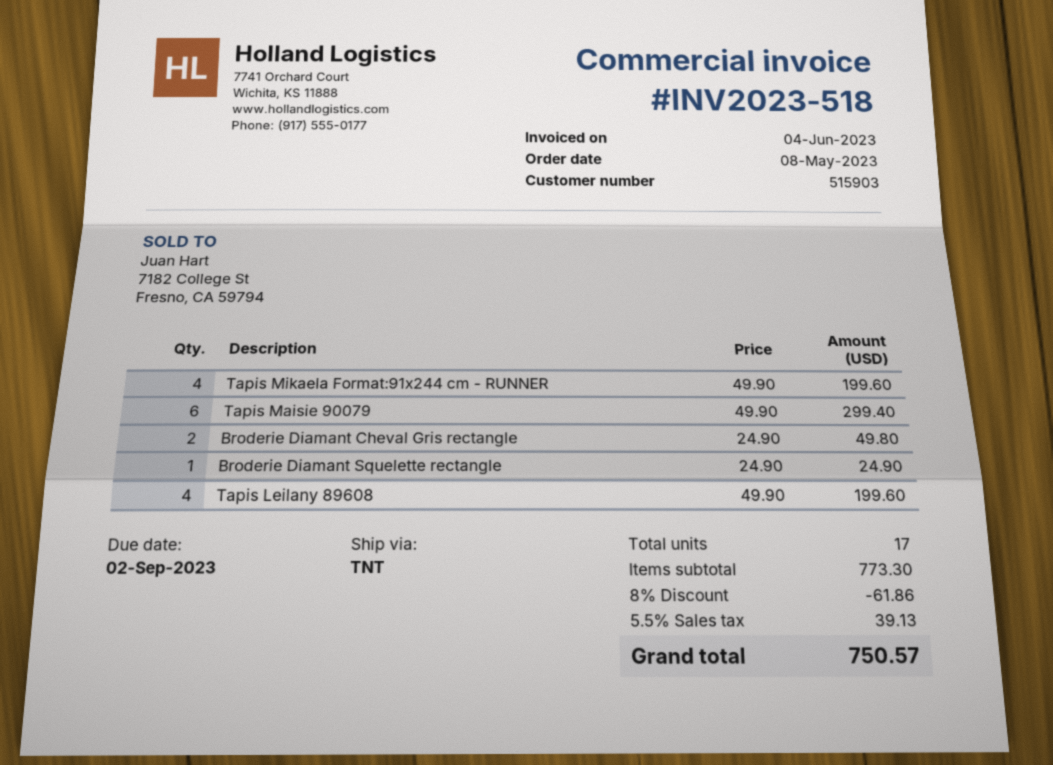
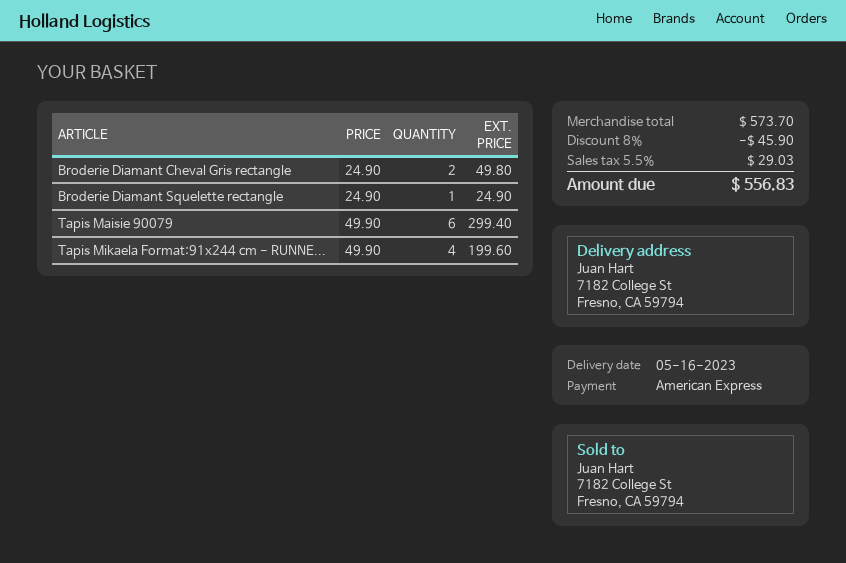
Tapis Leilany 89608: 4 x 49.90 = 199.60 -> none
subtotal: 773.30 -> 573.70
discount: 8% = 61.86 -> 8% = 45.90
tax: 5.5% = 39.13 -> 5.5% = 29.03
total: 750.57 -> 556.83

